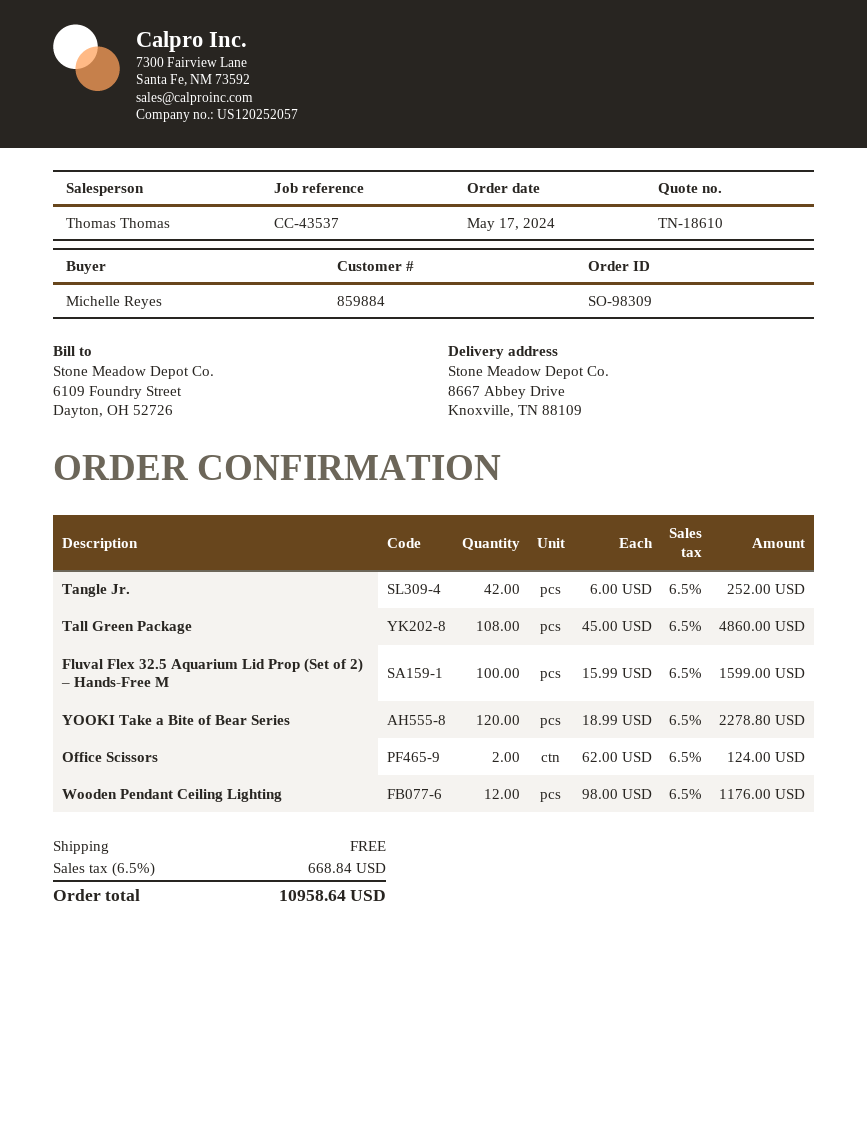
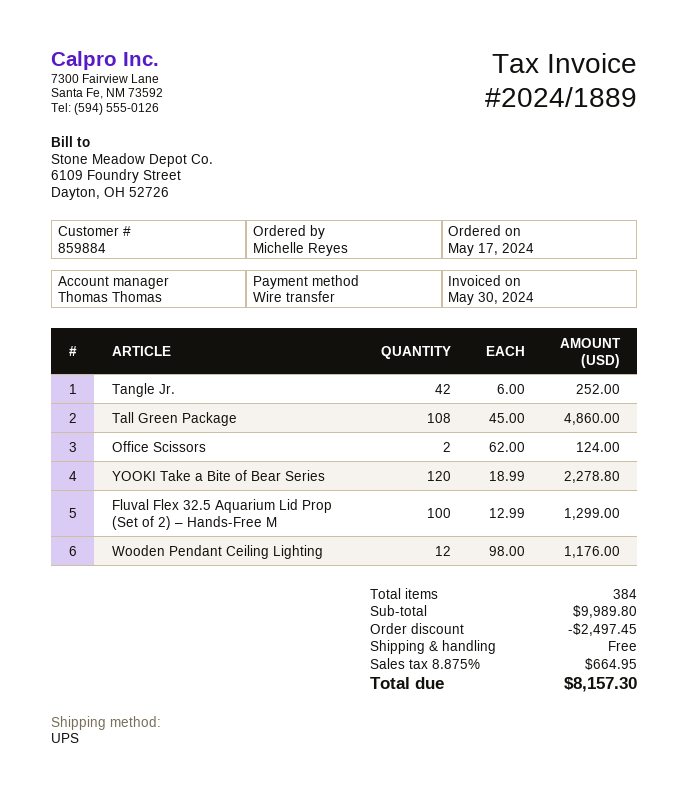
Fluval Flex 32.5 Aquarium Lid Prop (Set of 2) – Hands-Free M: 100 x 15.99 = 1599.00 -> 100 x 12.99 = 1299.00
discount: none -> 2497.45
tax: 6.5% = 668.84 -> 8.875% = 664.95
total: 10958.64 -> 8157.30

